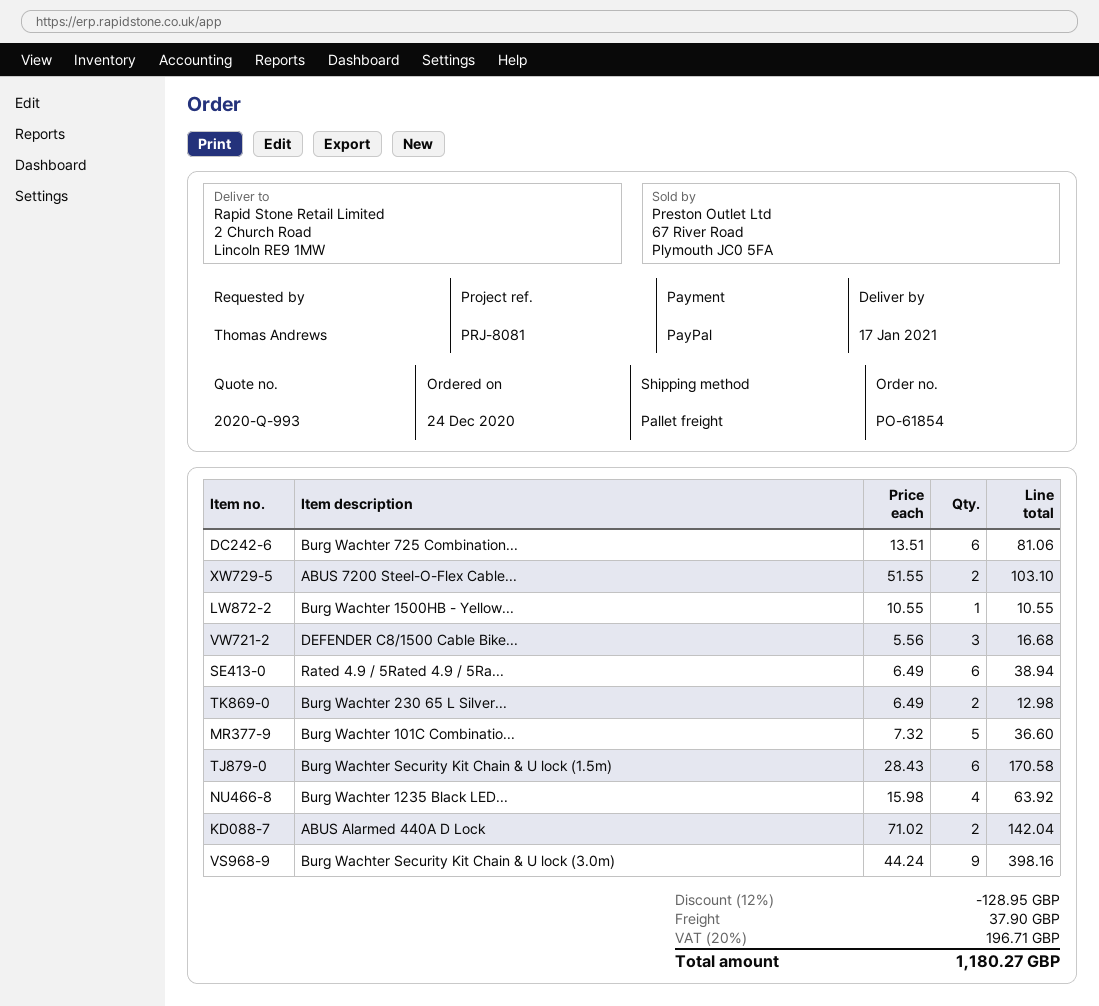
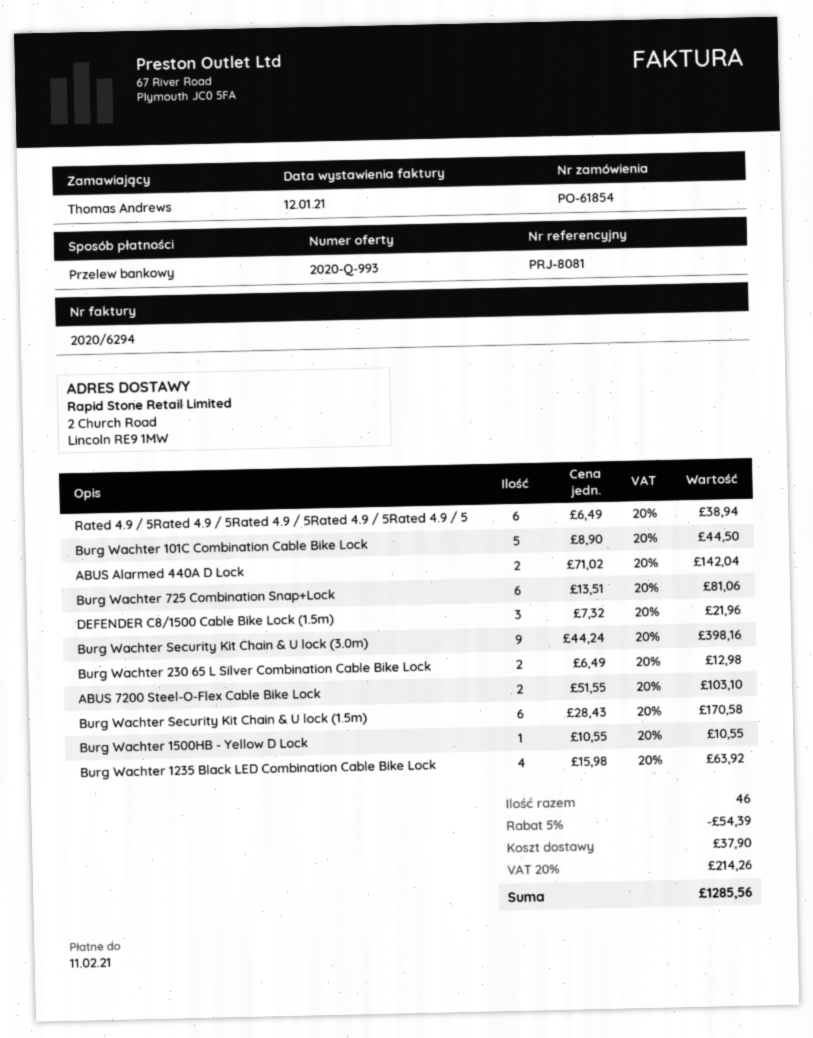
payment method: PayPal -> bank transfer
DEFENDER C8/1500 Cable Bike...: 3 x 5.56 = 16.68 -> 3 x 7.32 = 21.96
Burg Wachter 101C Combinatio...: 5 x 7.32 = 36.60 -> 5 x 8.90 = 44.50
discount: 12% = 128.95 -> 5% = 54.39
tax: 20% = 196.71 -> 20% = 214.26
total: 1180.27 -> 1285.56

